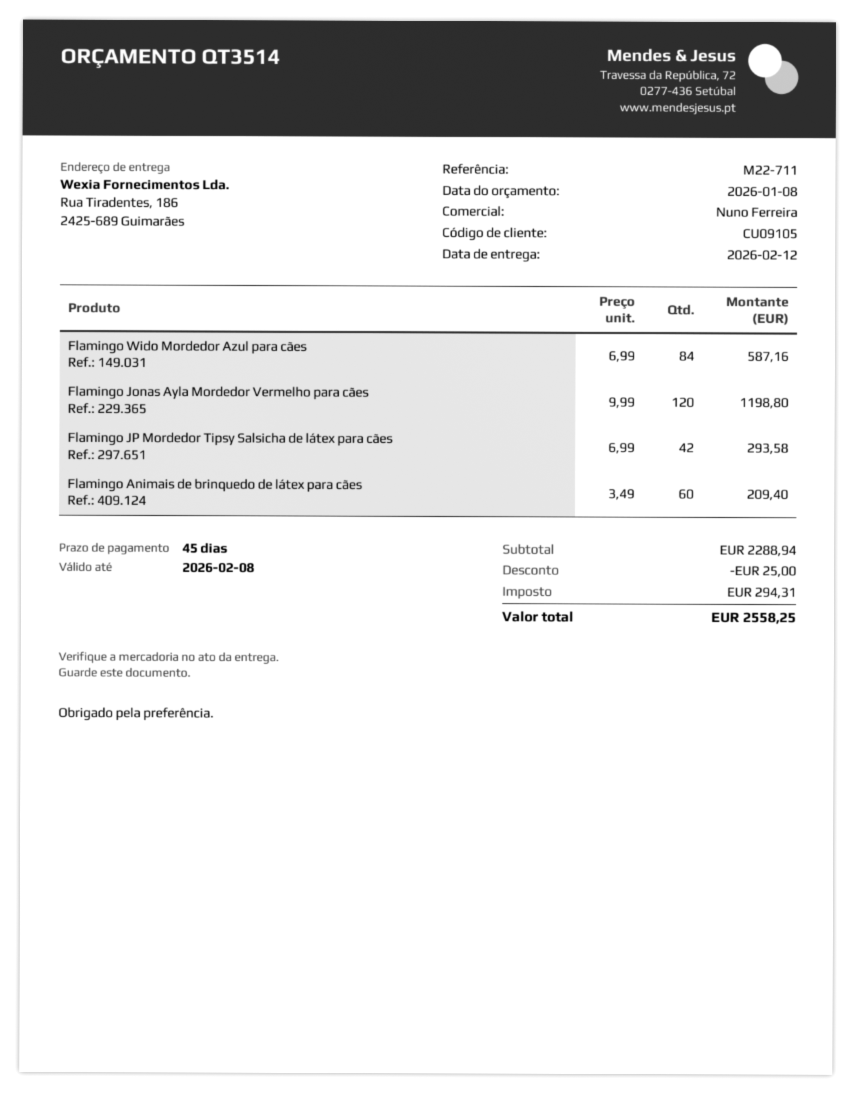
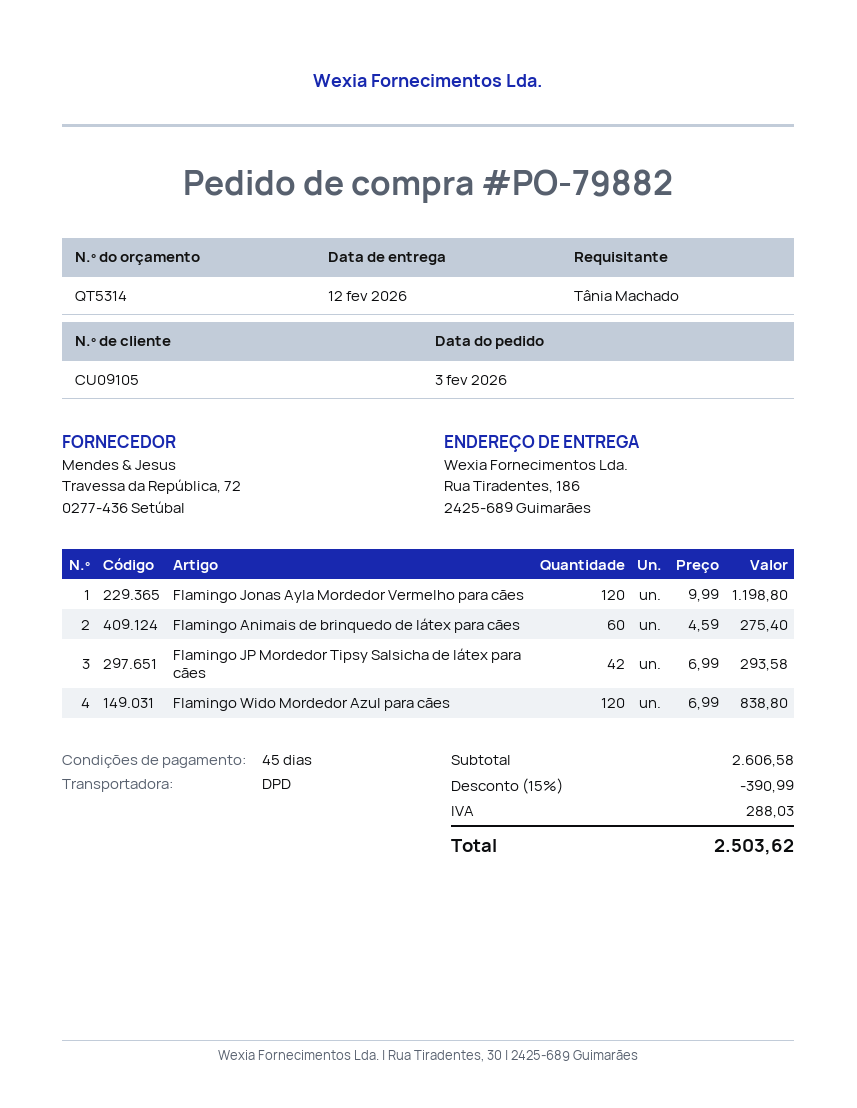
quote number: QT3514 -> QT5314
Flamingo Wido Mordedor Azul para cães: 84 x 6.99 = 587.16 -> 120 x 6.99 = 838.80
Flamingo Animais de brinquedo de látex para cães: 60 x 3.49 = 209.40 -> 60 x 4.59 = 275.40
subtotal: 2288.94 -> 2606.58
discount: 25.00 -> 390.99
tax: 294.31 -> 288.03
total: 2558.25 -> 2503.62

